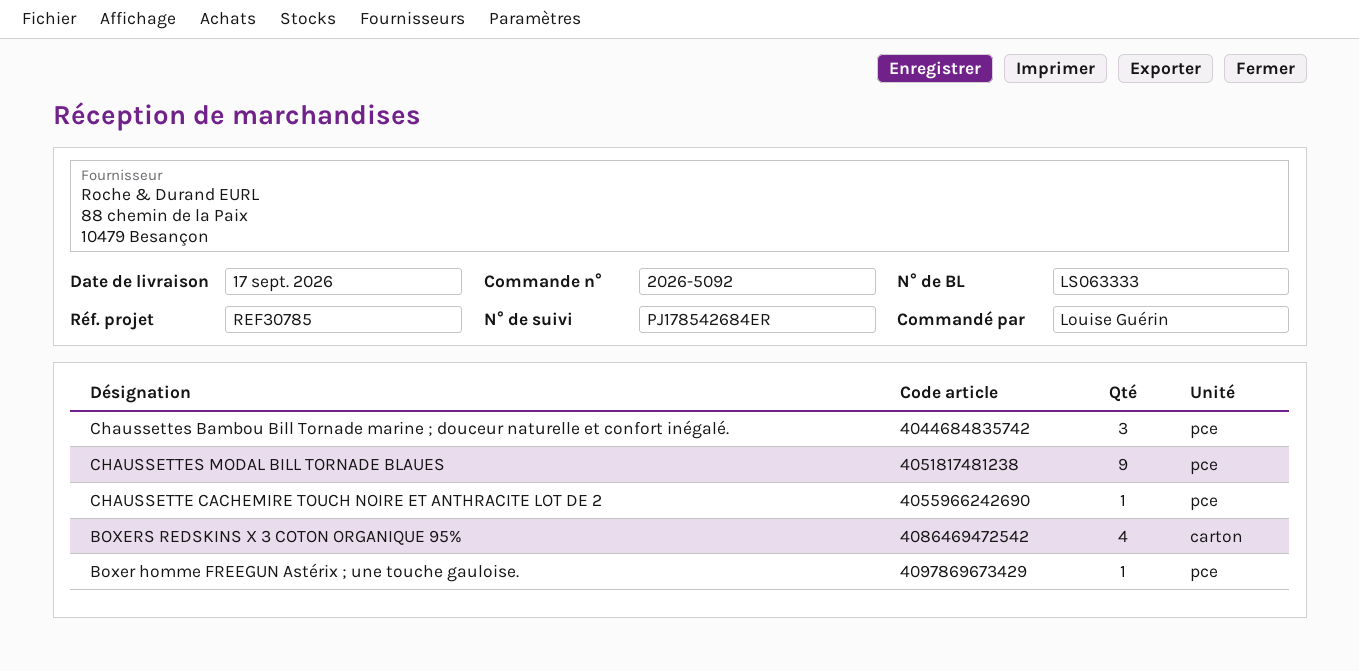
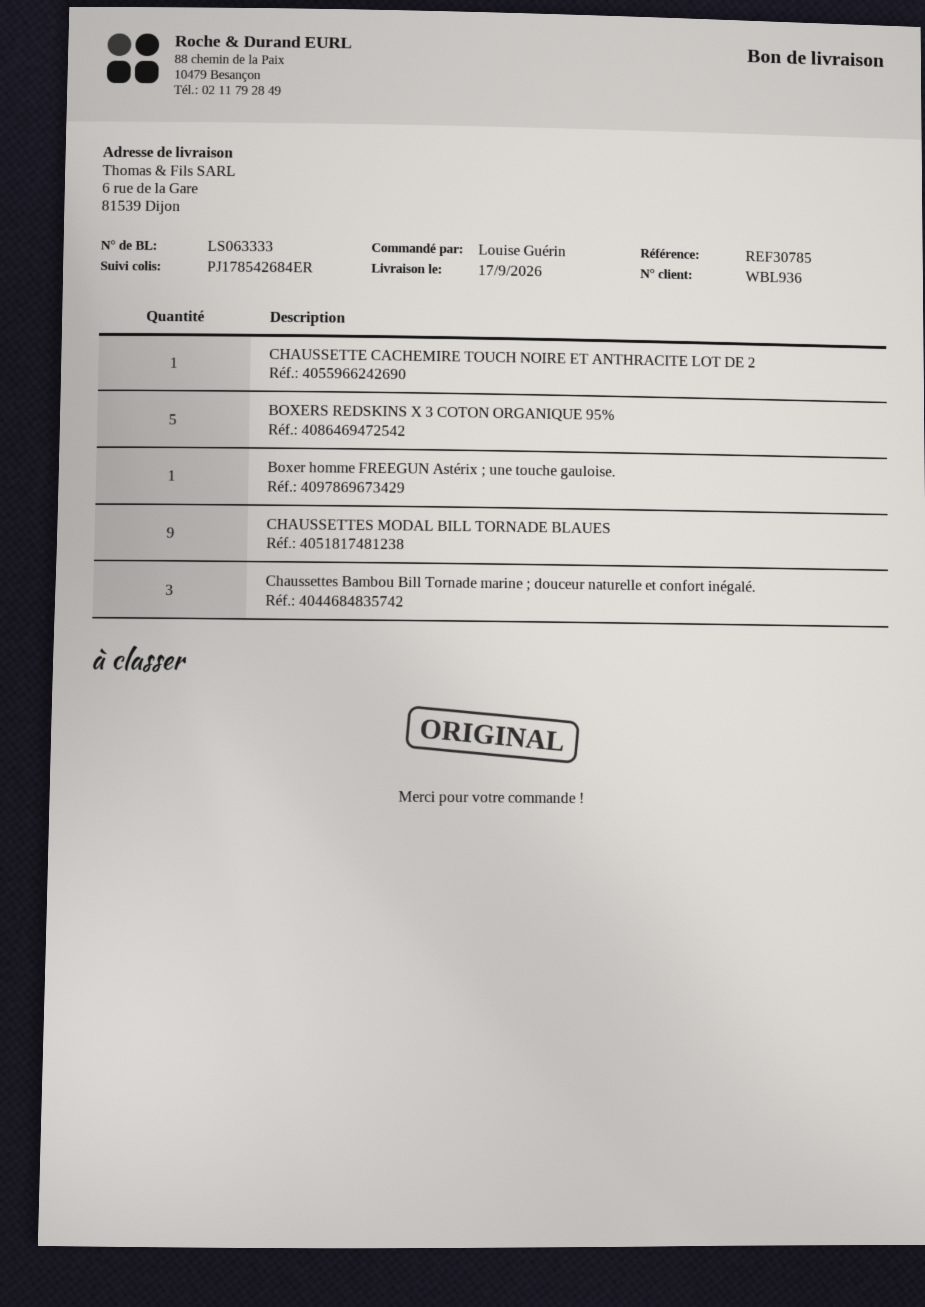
BOXERS REDSKINS X 3 COTON ORGANIQUE 95%: 4 -> 5

